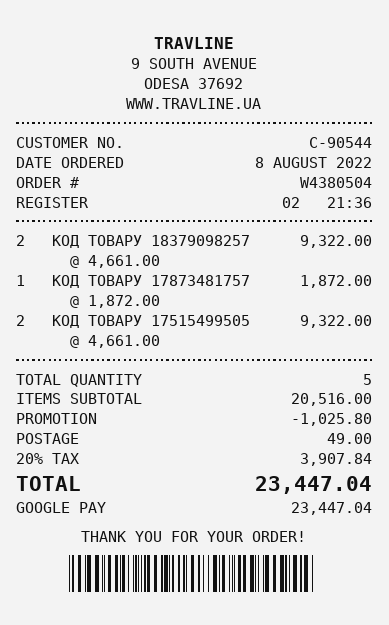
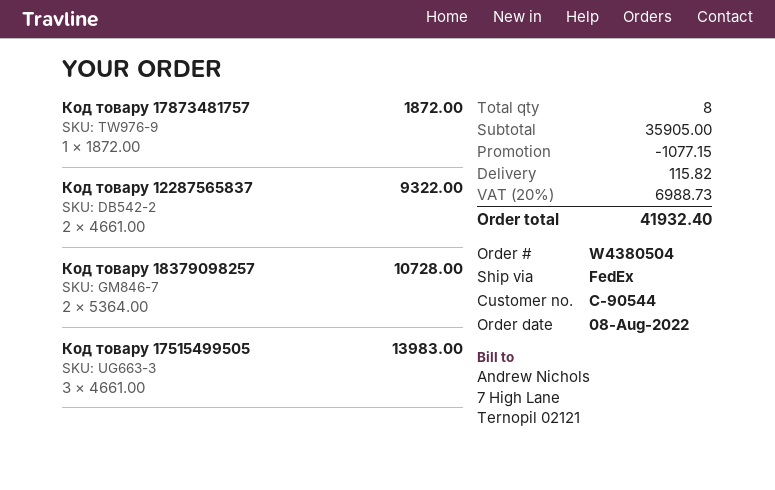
КОД ТОВАРУ 18379098257: 2 x 4661.00 = 9322.00 -> 2 x 5364.00 = 10728.00
КОД ТОВАРУ 17515499505: 2 x 4661.00 = 9322.00 -> 3 x 4661.00 = 13983.00
Код товару 12287565837: none -> 2 x 4661.00 = 9322.00
total quantity: 5 -> 8
subtotal: 20516.00 -> 35905.00
discount: 1025.80 -> 1077.15
shipping: 49.00 -> 115.82
tax: 20% = 3907.84 -> 20% = 6988.73
total: 23447.04 -> 41932.40

